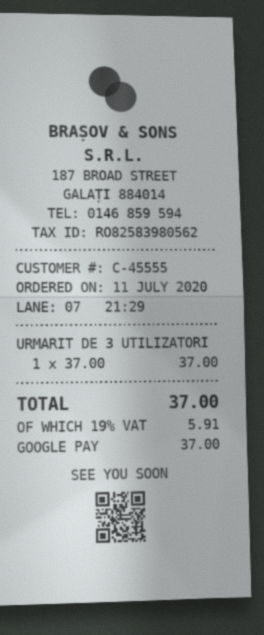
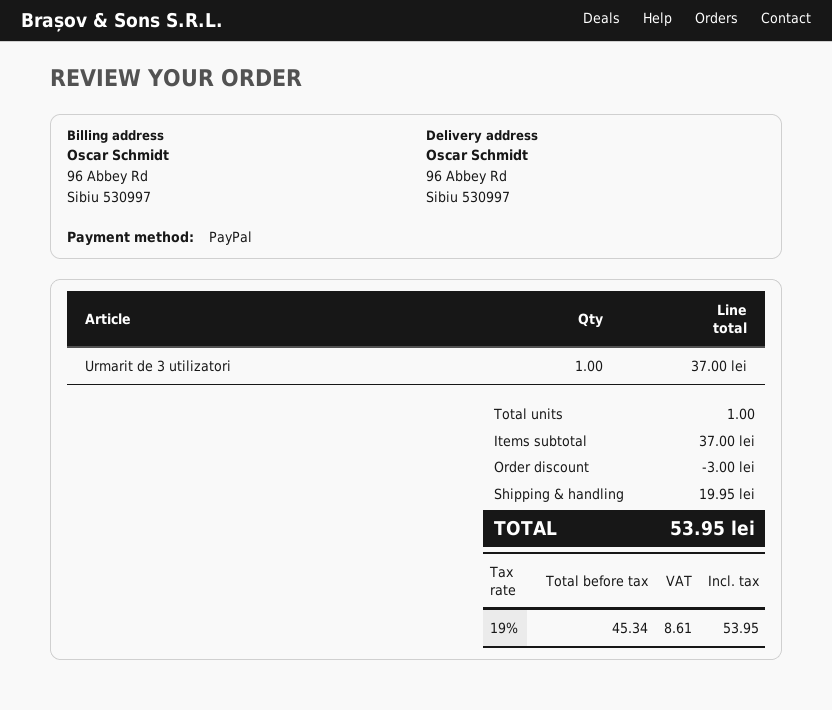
payment method: Google Pay -> PayPal
discount: none -> 3.00
shipping: none -> 19.95
tax: 19% = 5.91 -> 19% = 8.61
total: 37.00 -> 53.95

